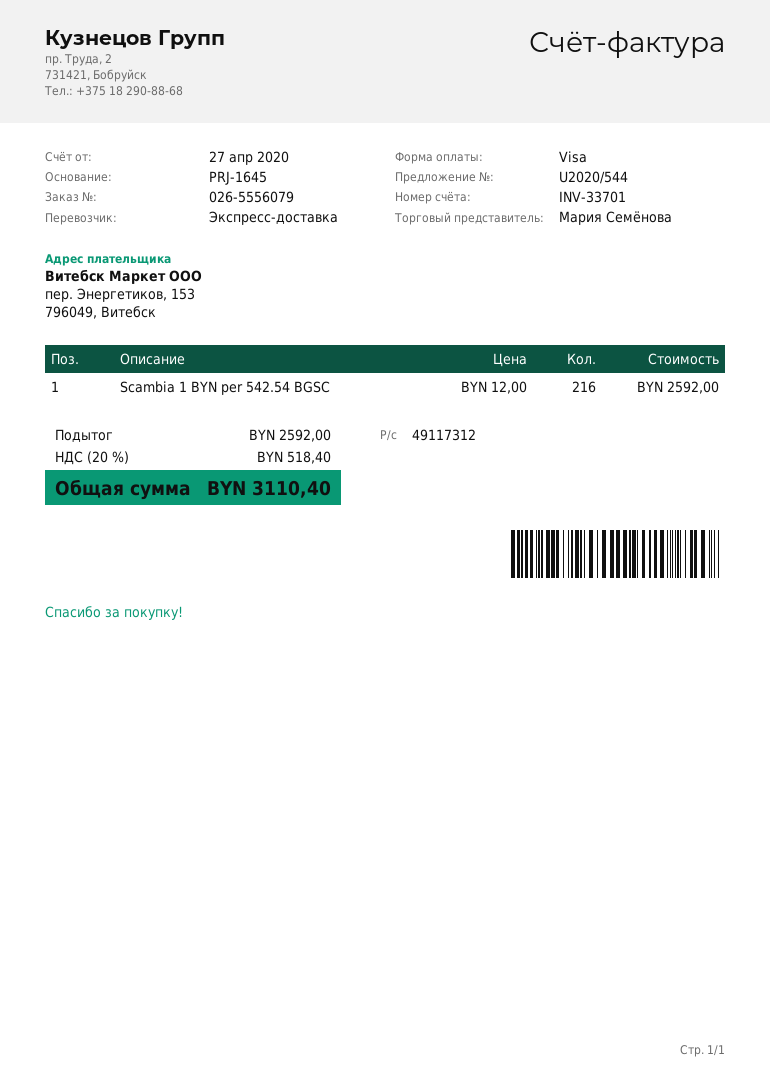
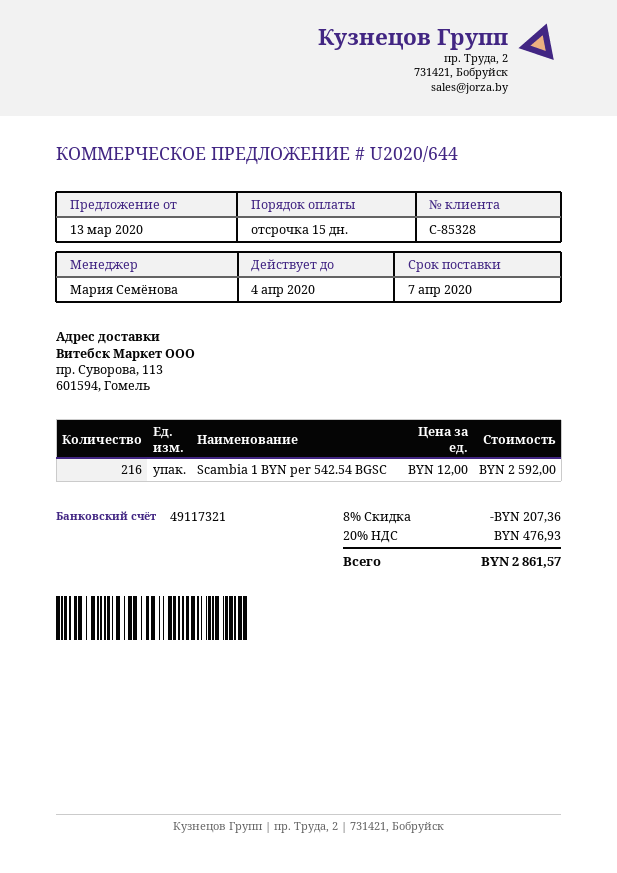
quote number: U2020/544 -> U2020/644
bank account: 49117312 -> 49117321
discount: none -> 8% = 207.36
tax: 20% = 518.40 -> 20% = 476.93
total: 3110.40 -> 2861.57

